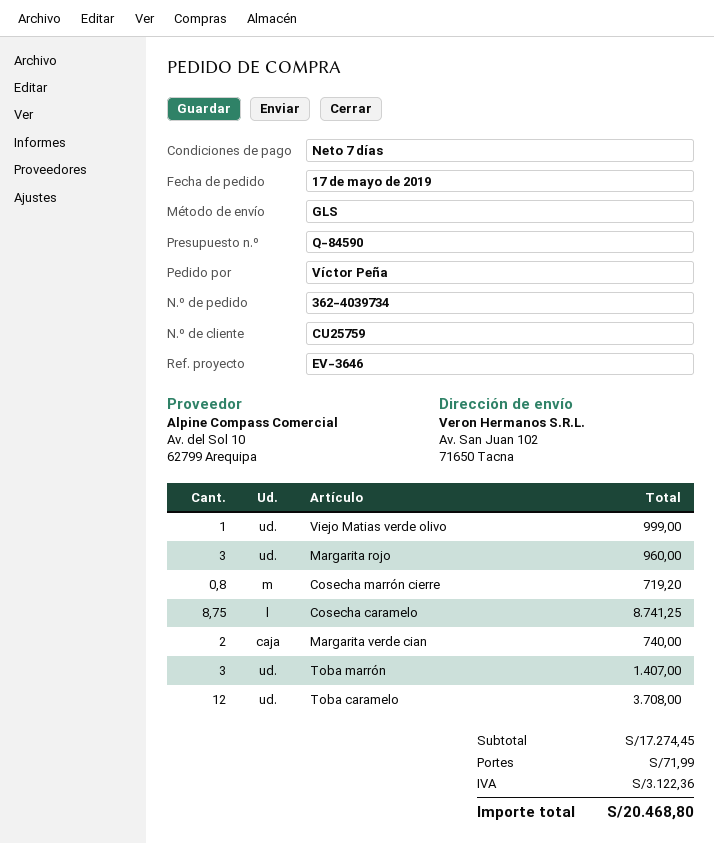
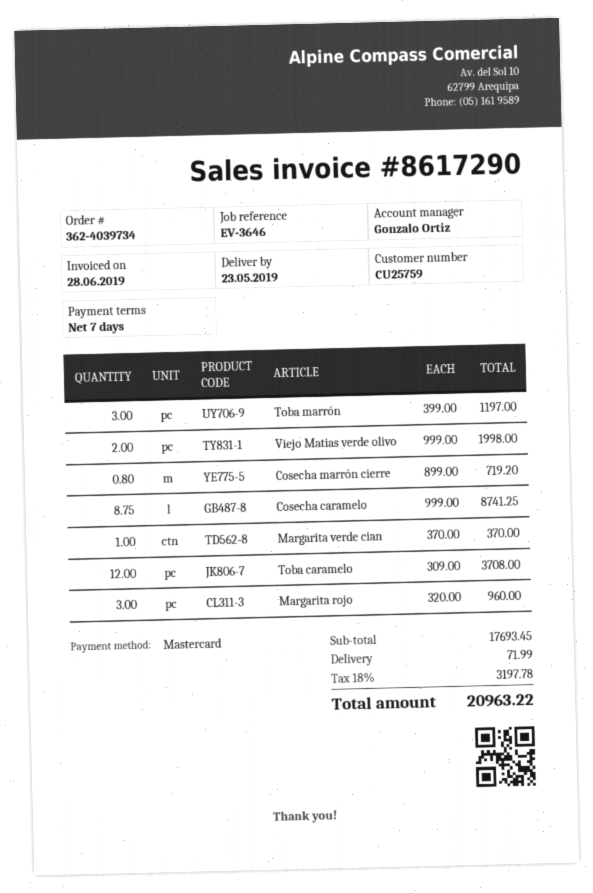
Viejo Matias verde olivo: 1 for 999.00 -> 2 for 1998.00
Margarita verde cian: 2 for 740.00 -> 1 for 370.00
Toba marrón: 3 for 1407.00 -> 3 for 1197.00
subtotal: 17274.45 -> 17693.45
tax: 3122.36 -> 3197.78
total: 20468.80 -> 20963.22

